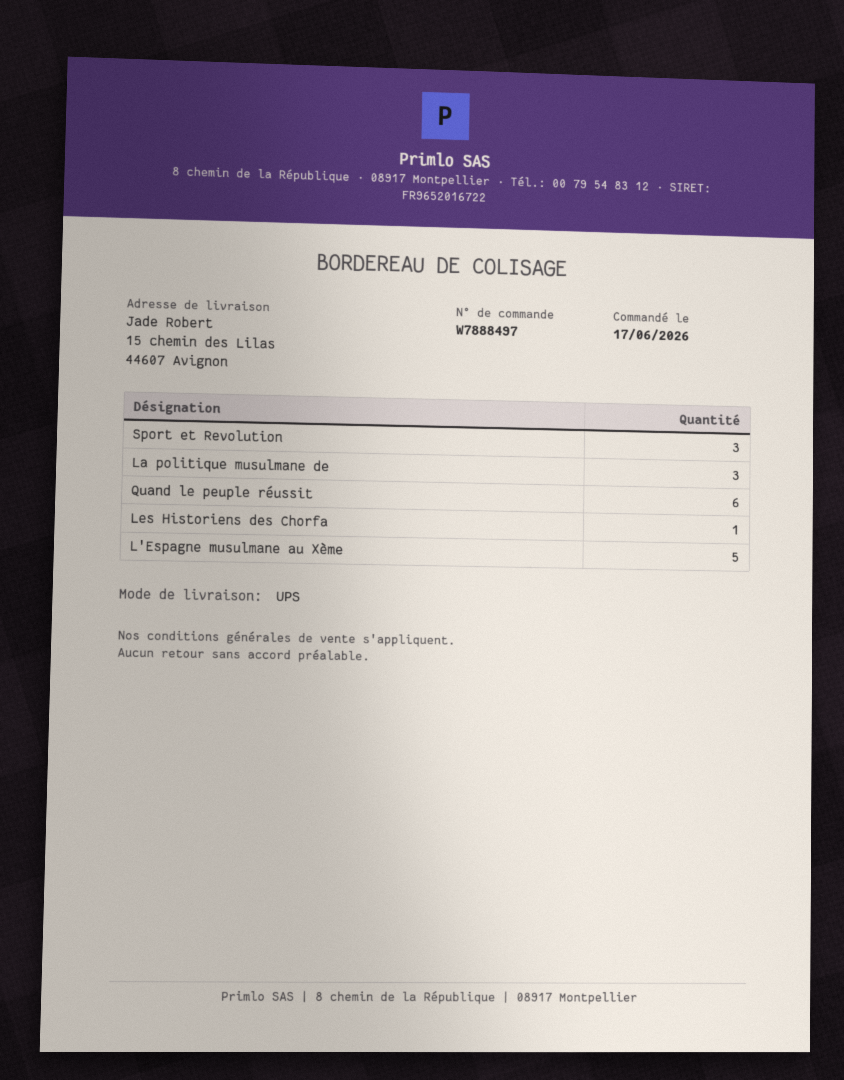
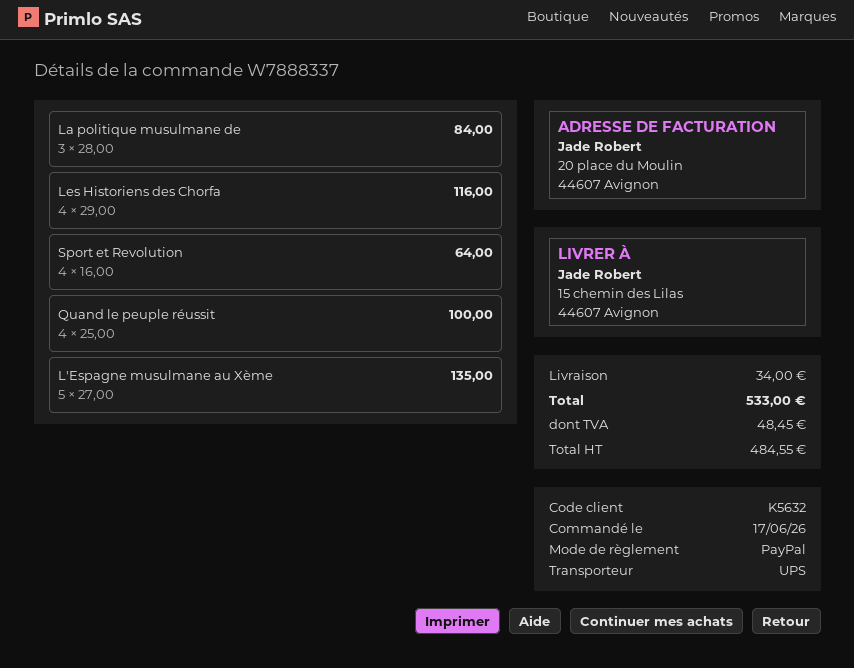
order number: W7888497 -> W7888337
Sport et Revolution: 3 -> 4
Quand le peuple réussit: 6 -> 4
Les Historiens des Chorfa: 1 -> 4

